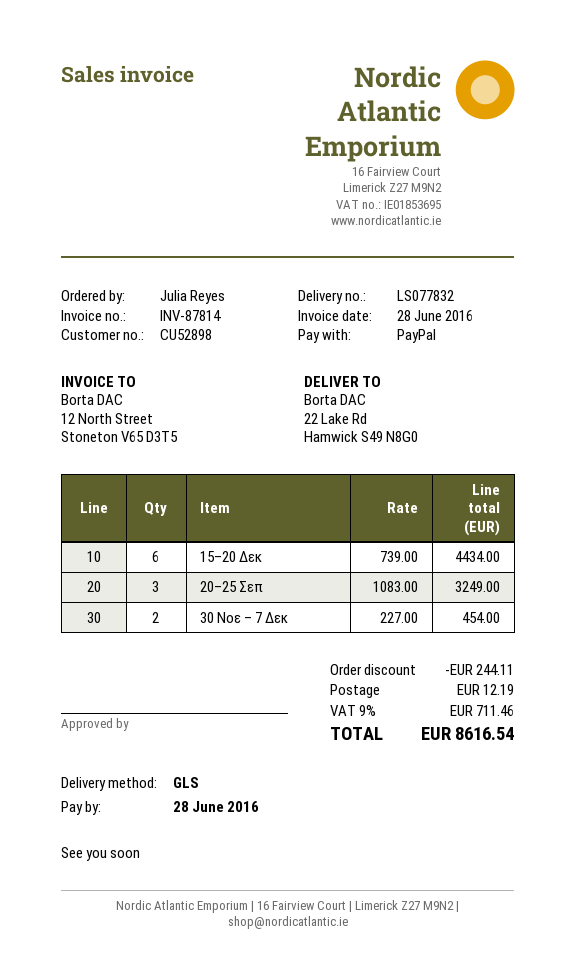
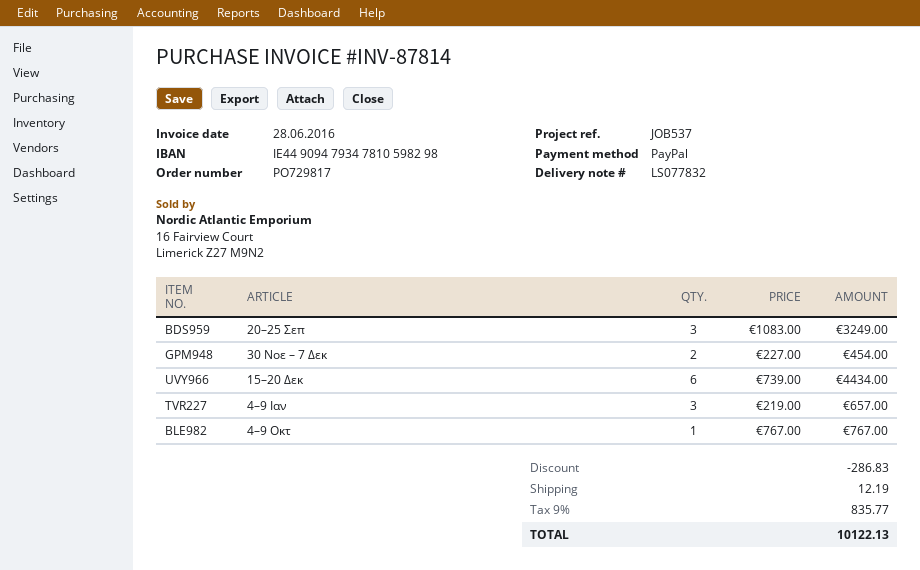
4–9 Ιαν: none -> 3 x 219.00 = 657.00
4–9 Οκτ: none -> 1 x 767.00 = 767.00
discount: 244.11 -> 286.83
tax: 9% = 711.46 -> 9% = 835.77
total: 8616.54 -> 10122.13

